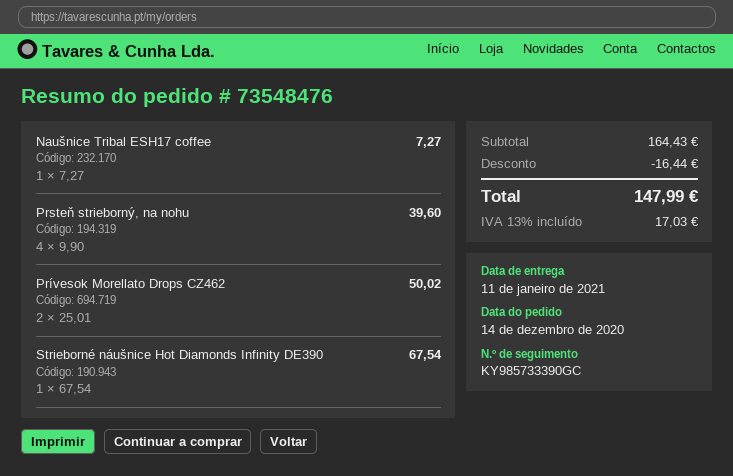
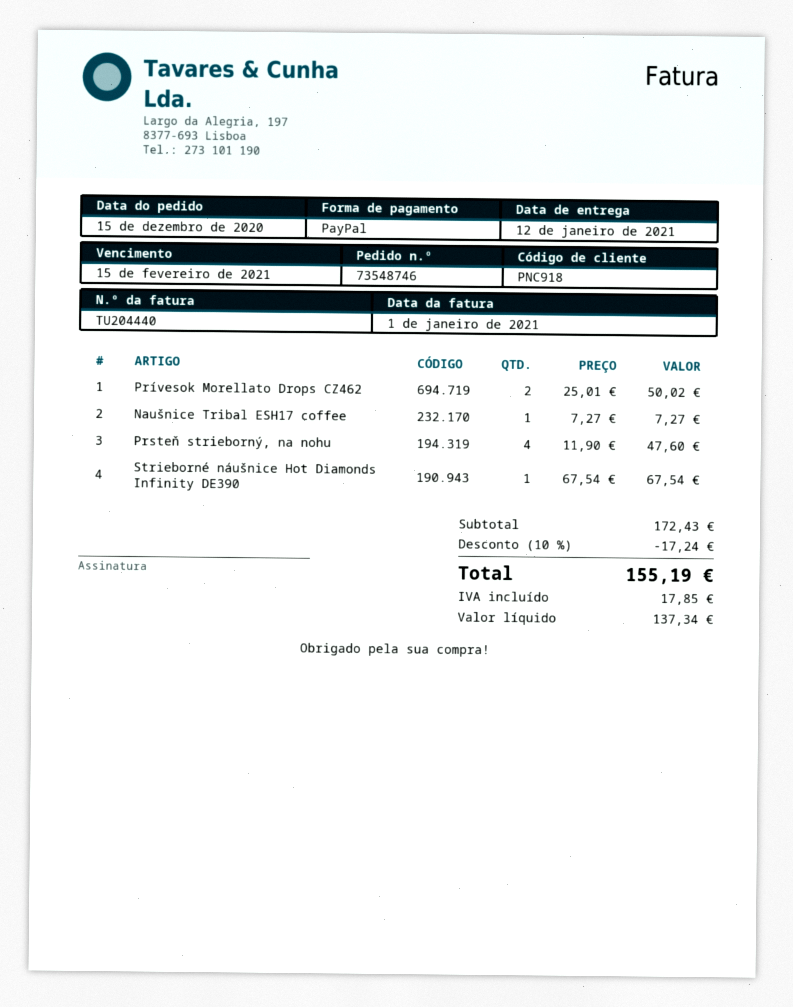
order number: 73548476 -> 73548746
order date: 2020-12-14 -> 2020-12-15
delivery date: 2021-01-11 -> 2021-01-12
Prsteň strieborný, na nohu: 4 x 9.90 = 39.60 -> 4 x 11.90 = 47.60
subtotal: 164.43 -> 172.43
discount: 16.44 -> 17.24
tax: 17.03 -> 17.85
total: 147.99 -> 155.19

